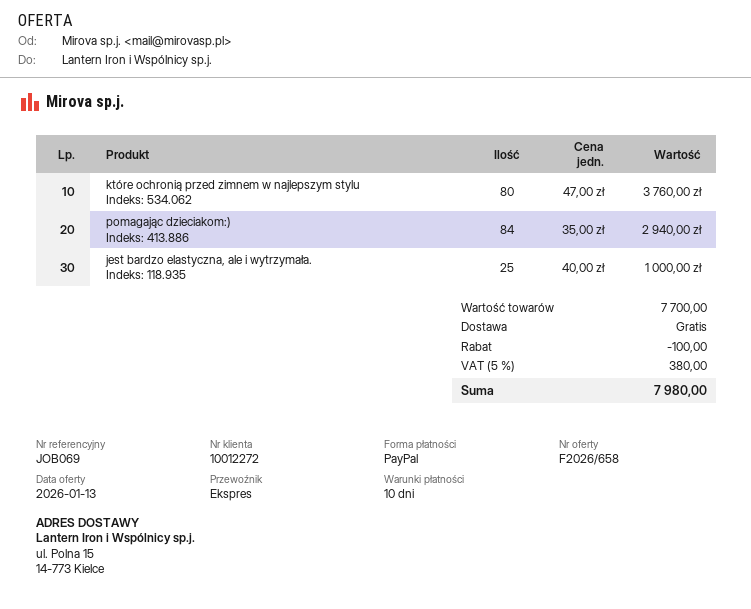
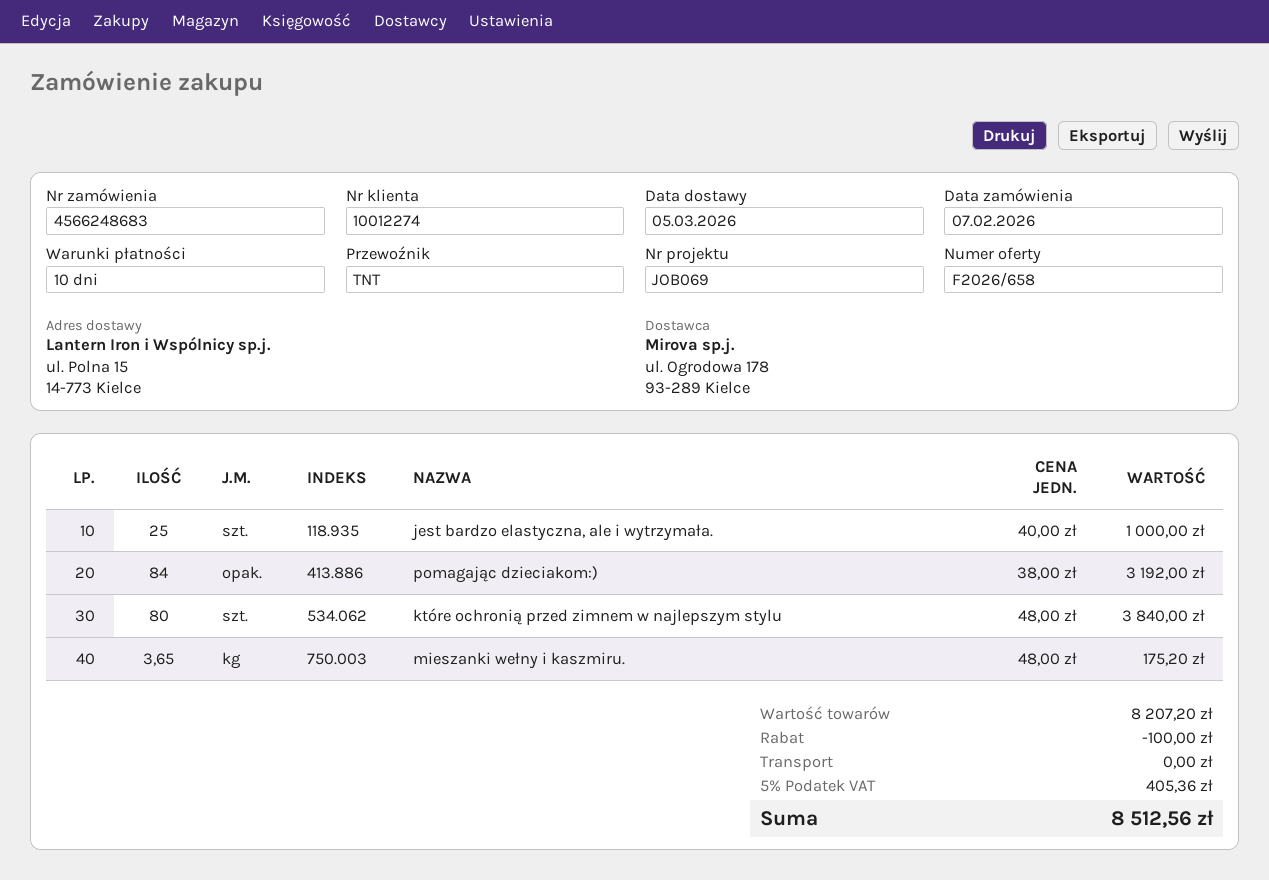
customer number: 10012272 -> 10012274
shipping method: express -> TNT
które ochronią przed zimnem w najlepszym stylu: 80 x 47.00 = 3760.00 -> 80 x 48.00 = 3840.00
pomagając dzieciakom:): 84 x 35.00 = 2940.00 -> 84 x 38.00 = 3192.00
mieszanki wełny i kaszmiru.: none -> 3.65 x 48.00 = 175.20
subtotal: 7700.00 -> 8207.20
tax: 5% = 380.00 -> 5% = 405.36
total: 7980.00 -> 8512.56

